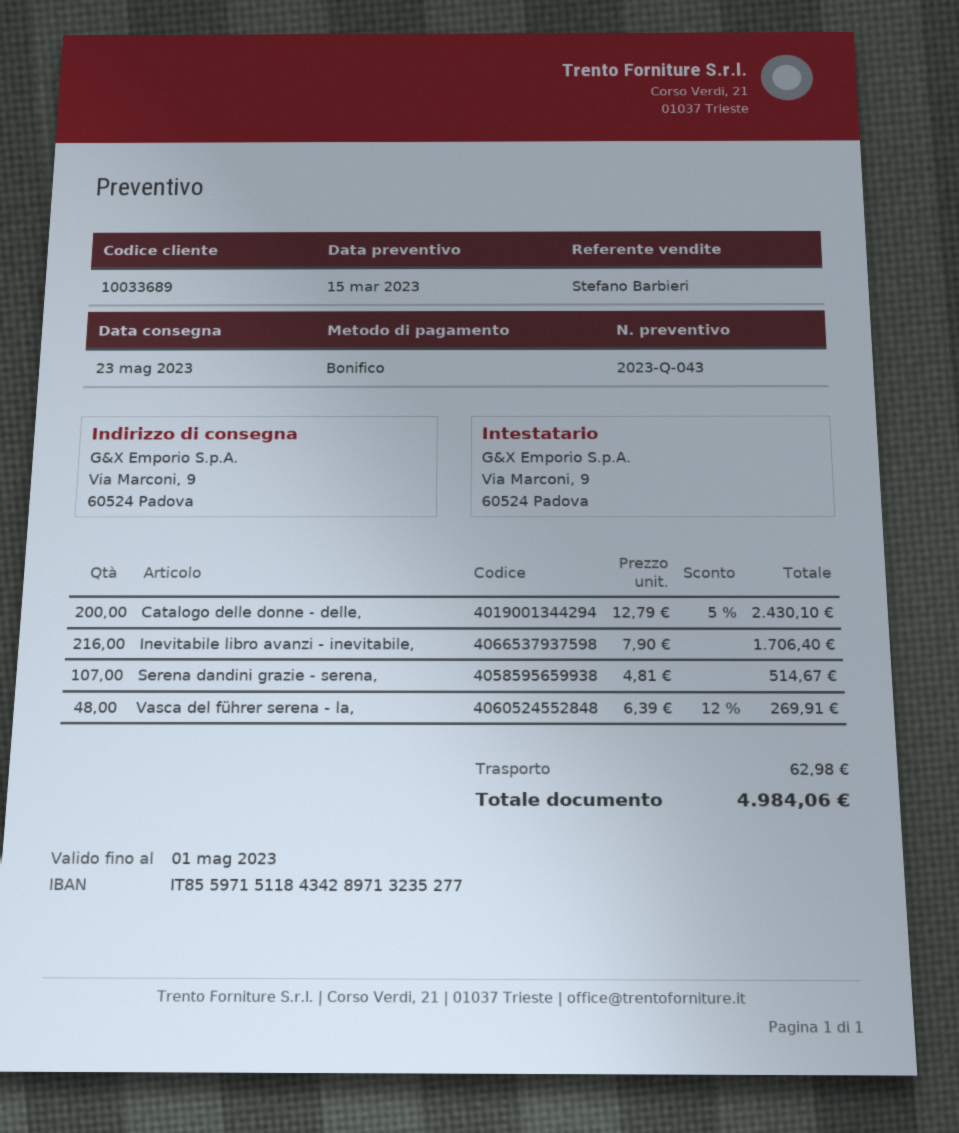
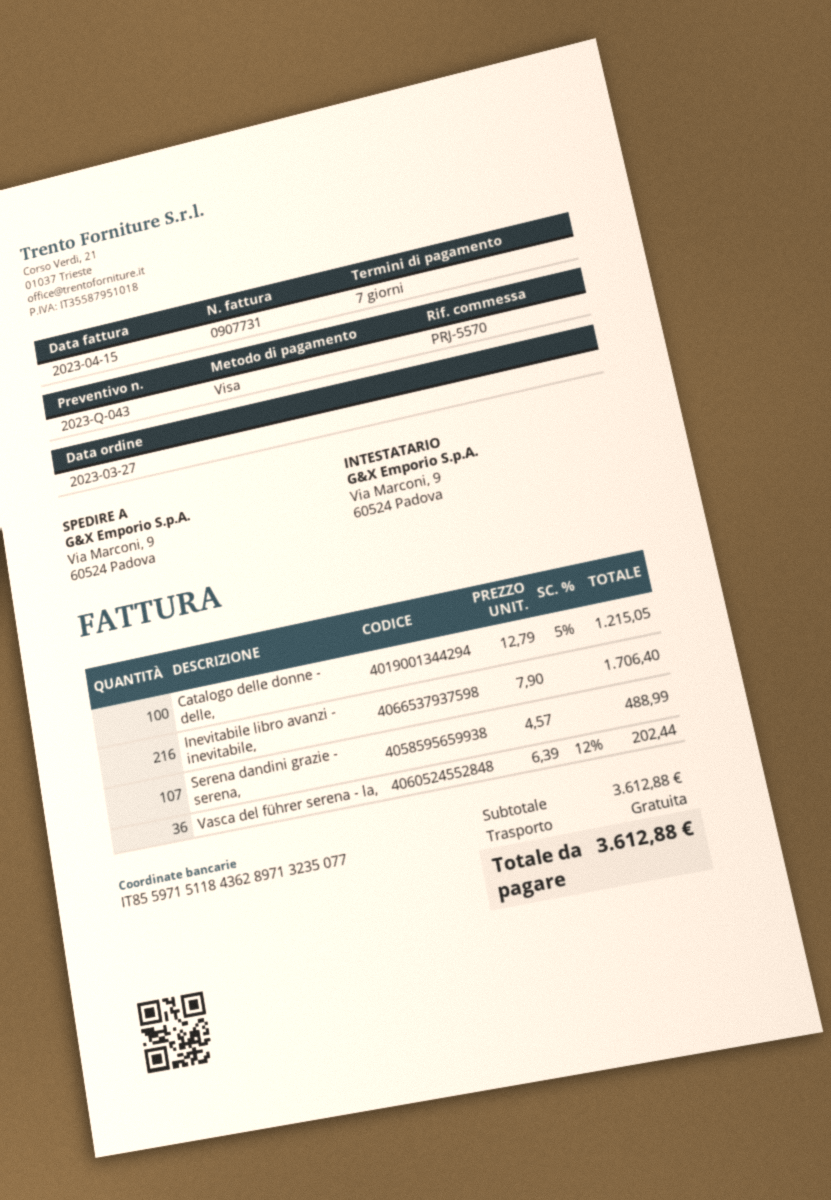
payment method: bank transfer -> Visa
bank account: IT8559715118434289713235277 -> IT8559715118436289713235077
Catalogo delle donne - delle,: 200 x 12.79 - 5% = 2430.10 -> 100 x 12.79 - 5% = 1215.05
Serena dandini grazie - serena,: 107 x 4.81 = 514.67 -> 107 x 4.57 = 488.99
Vasca del führer serena - la,: 48 x 6.39 - 12% = 269.91 -> 36 x 6.39 - 12% = 202.44
shipping: 62.98 -> 0.00
total: 4984.06 -> 3612.88

